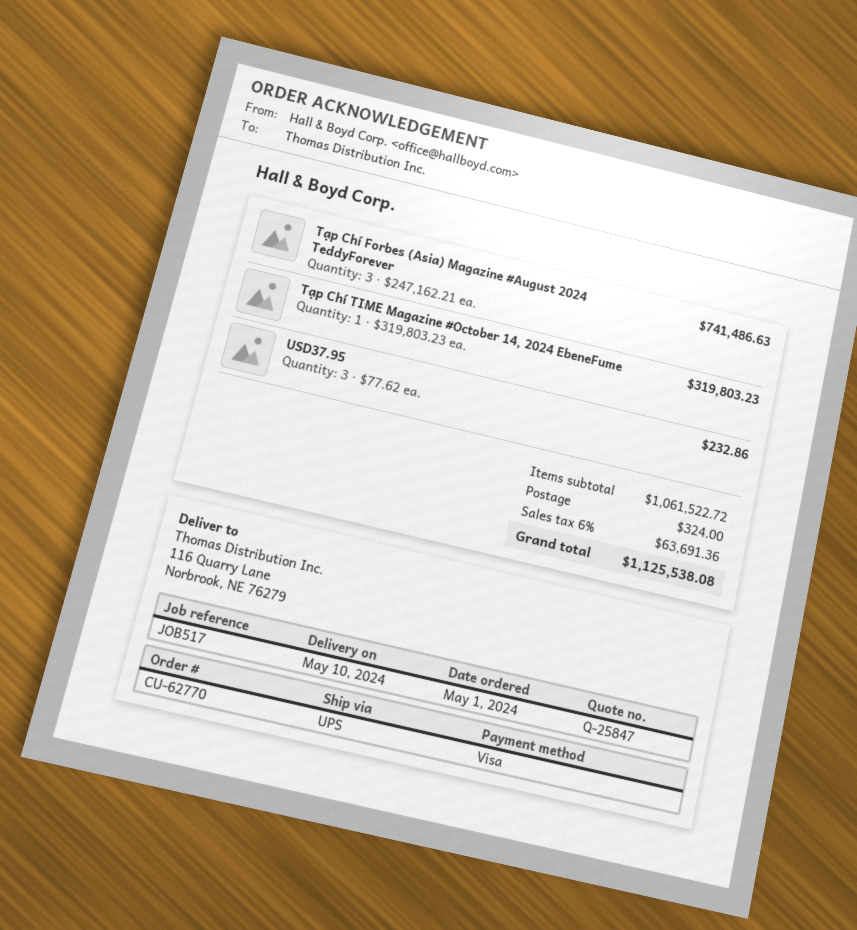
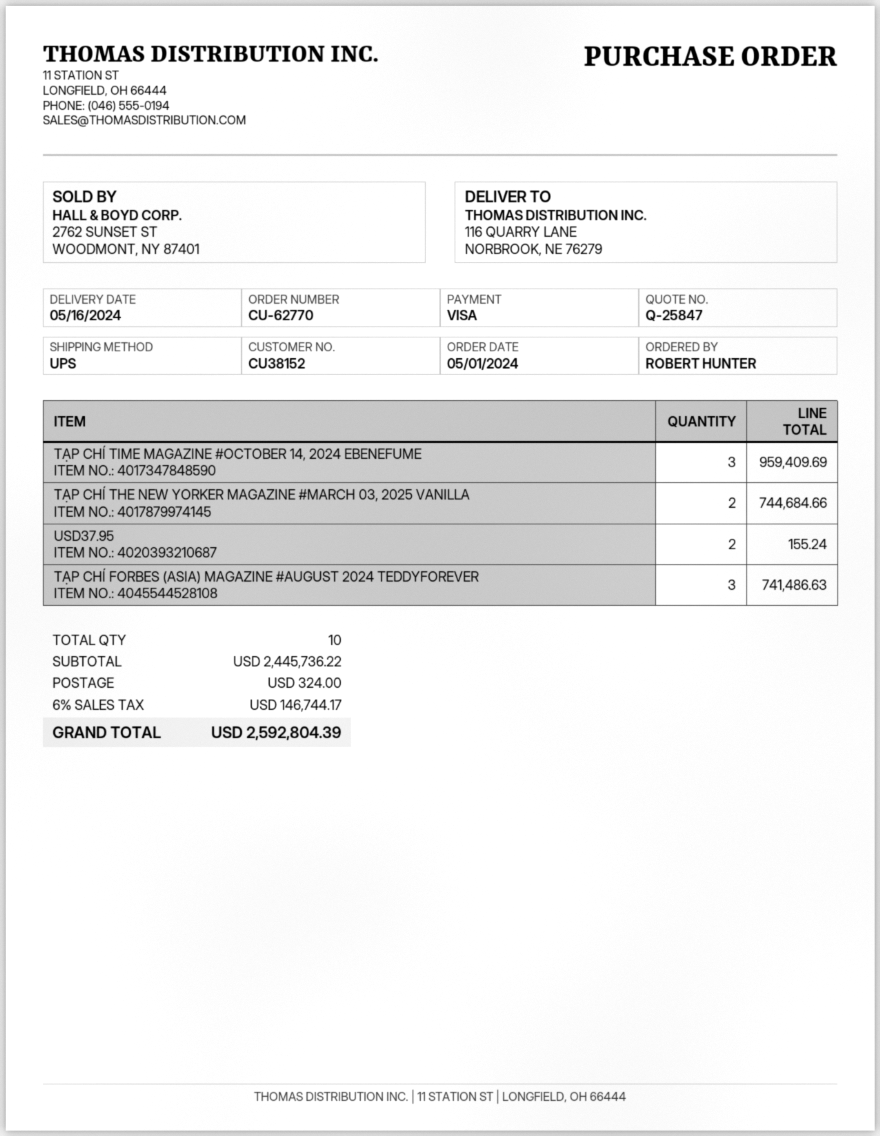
delivery date: 2024-05-10 -> 2024-05-16
Tạp Chí TIME Magazine #October 14, 2024 EbeneFume: 1 for 319803.23 -> 3 for 959409.69
USD37.95: 3 for 232.86 -> 2 for 155.24
TẠP CHÍ THE NEW YORKER MAGAZINE #MARCH 03, 2025 VANILLA: none -> 2 for 744684.66
subtotal: 1061522.72 -> 2445736.22
tax: 6% = 63691.36 -> 6% = 146744.17
total: 1125538.08 -> 2592804.39

